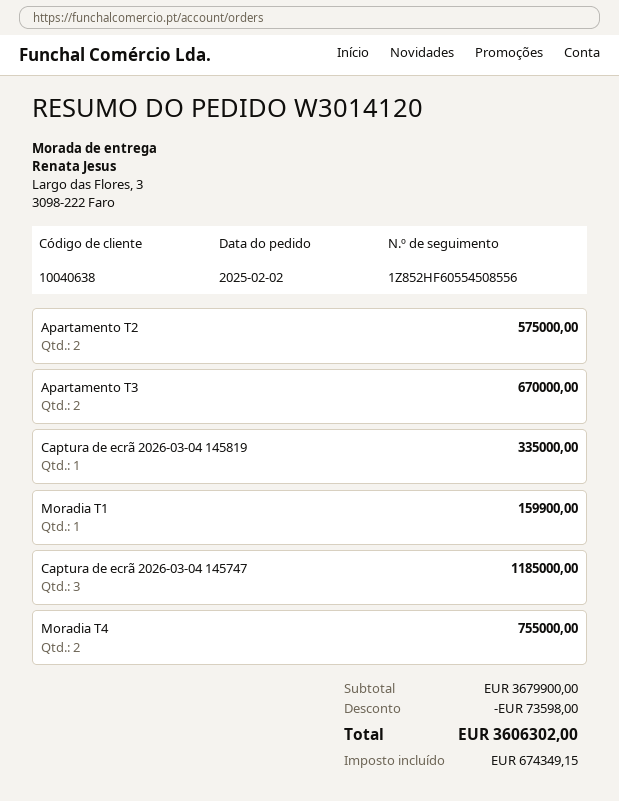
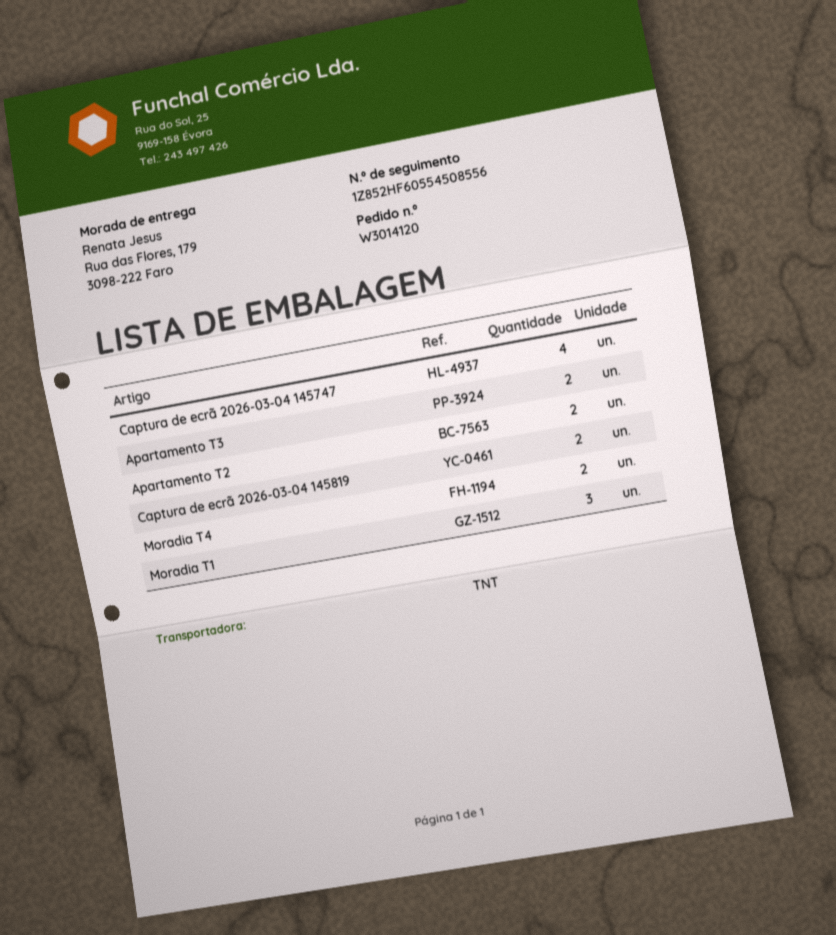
ship to: Largo das Flores, 3, 3098-222 Faro -> Rua das Flores, 179, 3098-222 Faro
Captura de ecrã 2026-03-04 145819: 1 -> 2
Moradia T1: 1 -> 3
Captura de ecrã 2026-03-04 145747: 3 -> 4

